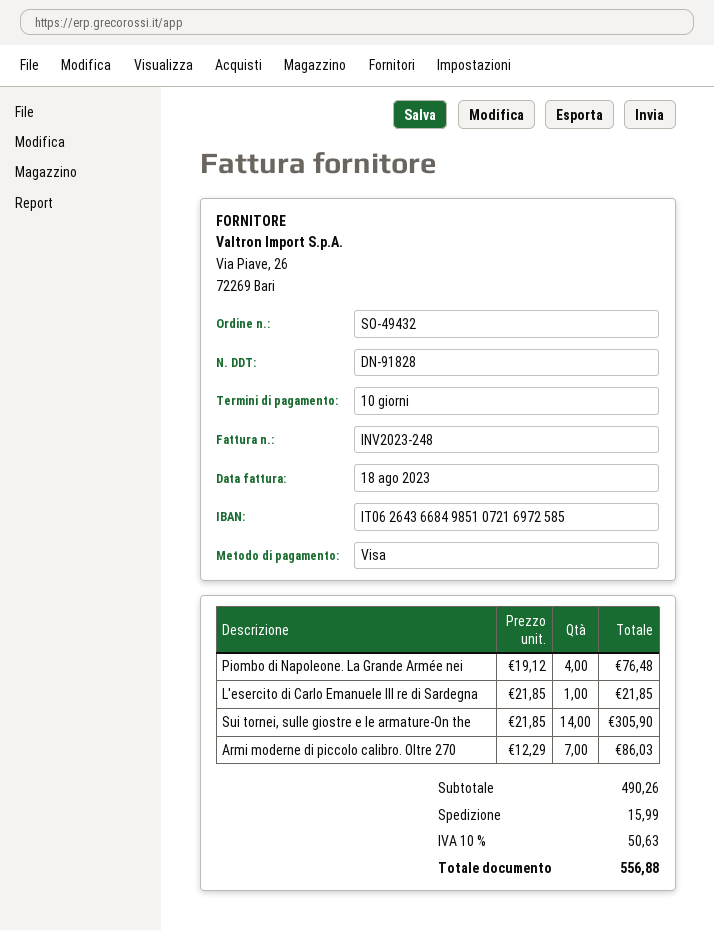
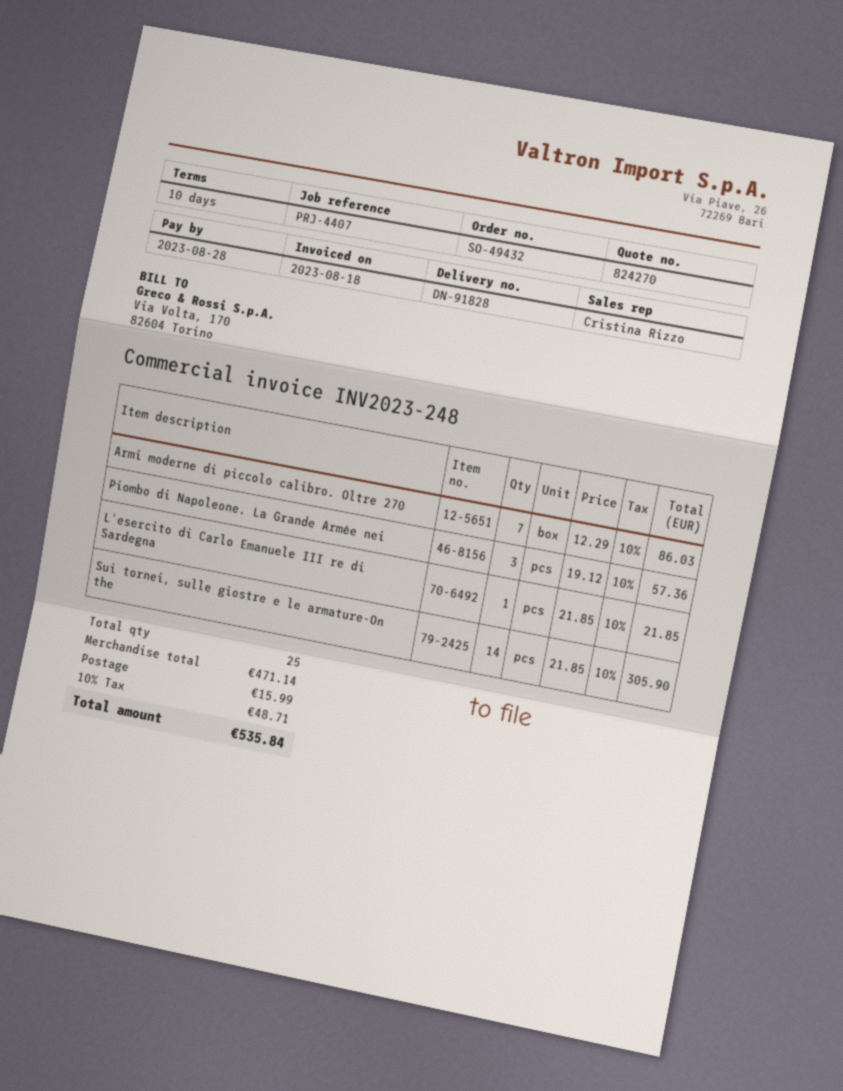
Piombo di Napoleone. La Grande Armée nei: 4 x 19.12 = 76.48 -> 3 x 19.12 = 57.36
subtotal: 490.26 -> 471.14
tax: 10% = 50.63 -> 10% = 48.71
total: 556.88 -> 535.84

